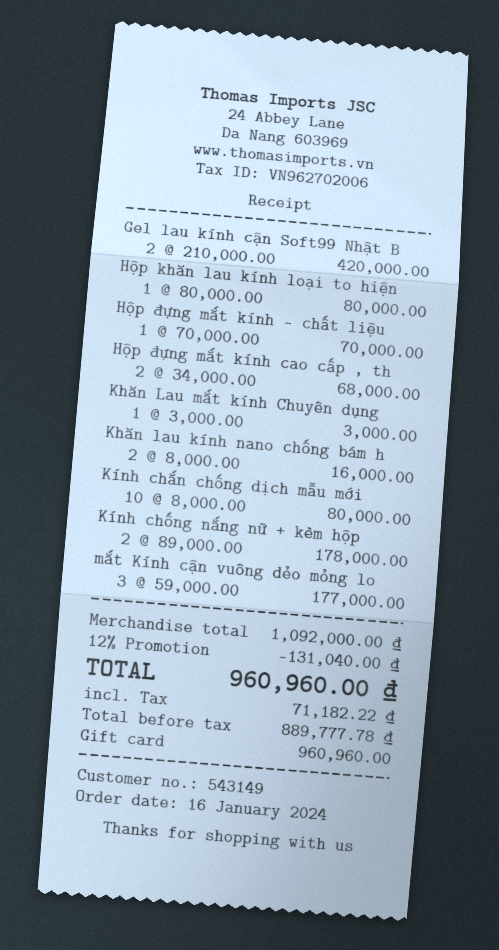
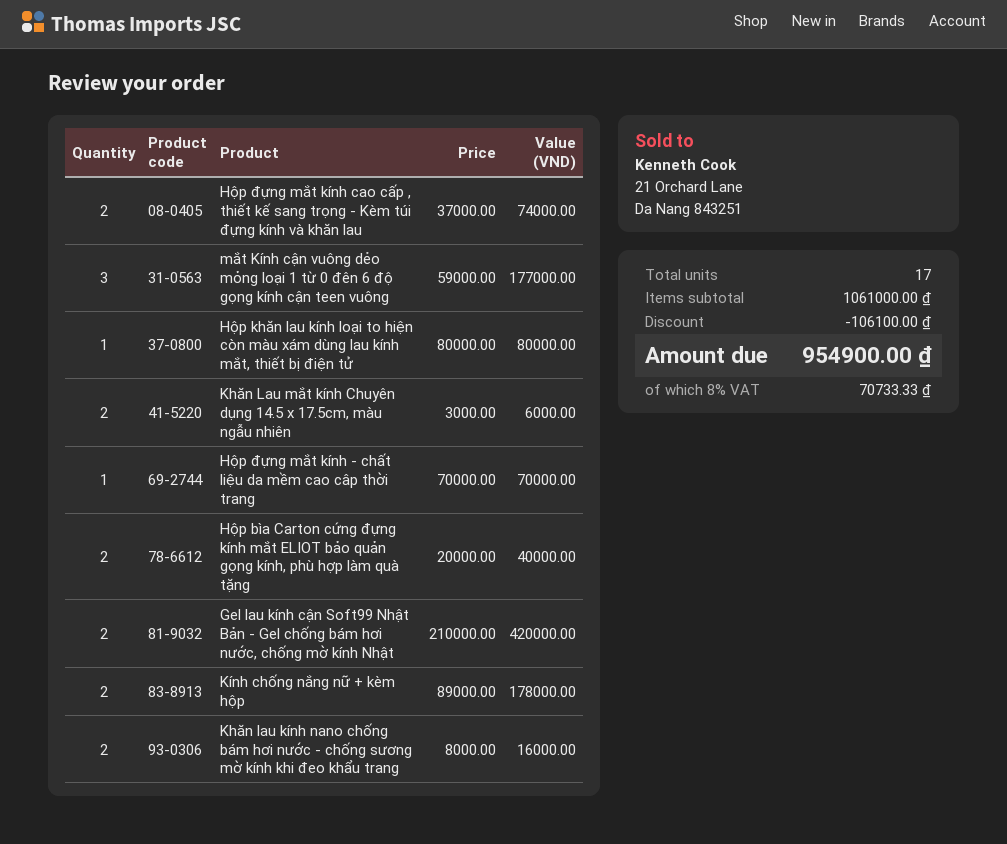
Hộp đựng mắt kính cao cấp , th: 2 x 34000.00 = 68000.00 -> 2 x 37000.00 = 74000.00
Khăn Lau mắt kính Chuyên dụng: 1 x 3000.00 = 3000.00 -> 2 x 3000.00 = 6000.00
Kính chắn chống dịch mẫu mới: 10 x 8000.00 = 80000.00 -> none
Hộp bìa Carton cứng đựng kính mắt ELIOT bảo quản gọng kính, phù hợp làm quà tặng: none -> 2 x 20000.00 = 40000.00
subtotal: 1092000.00 -> 1061000.00
discount: 131040.00 -> 106100.00
tax: 71182.22 -> 70733.33
total: 960960.00 -> 954900.00

